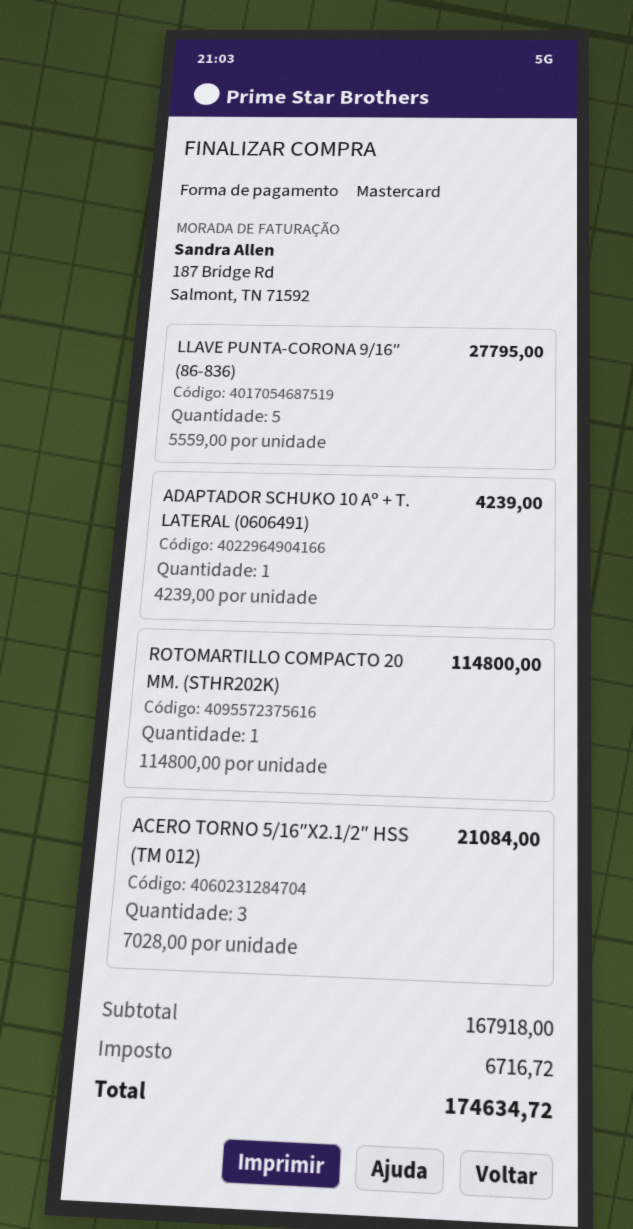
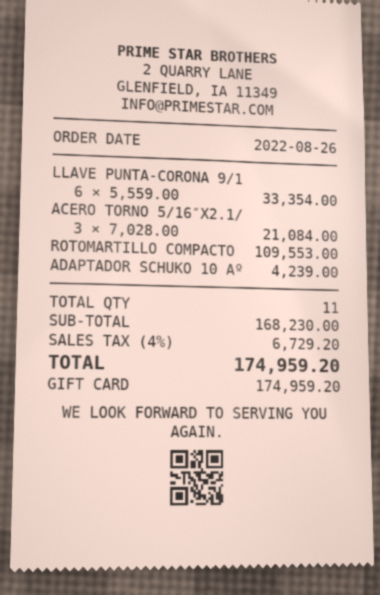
payment method: Mastercard -> gift card
LLAVE PUNTA-CORONA 9/16″ (86-836): 5 x 5559.00 = 27795.00 -> 6 x 5559.00 = 33354.00
ROTOMARTILLO COMPACTO 20 MM. (STHR202K): 1 x 114800.00 = 114800.00 -> 1 x 109553.00 = 109553.00
subtotal: 167918.00 -> 168230.00
tax: 6716.72 -> 6729.20
total: 174634.72 -> 174959.20

